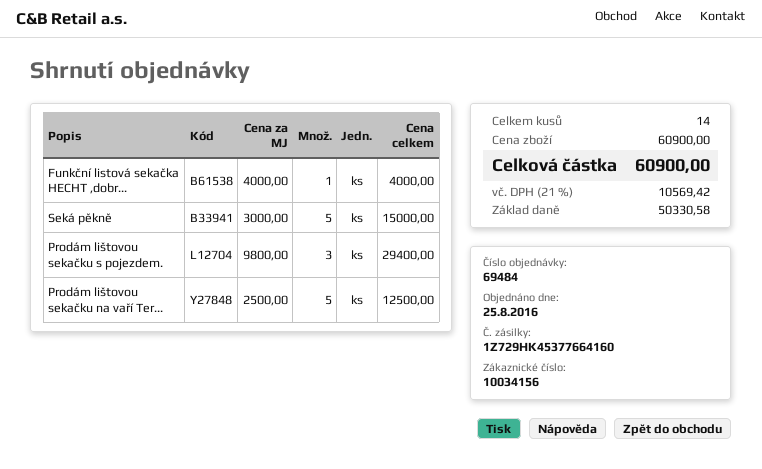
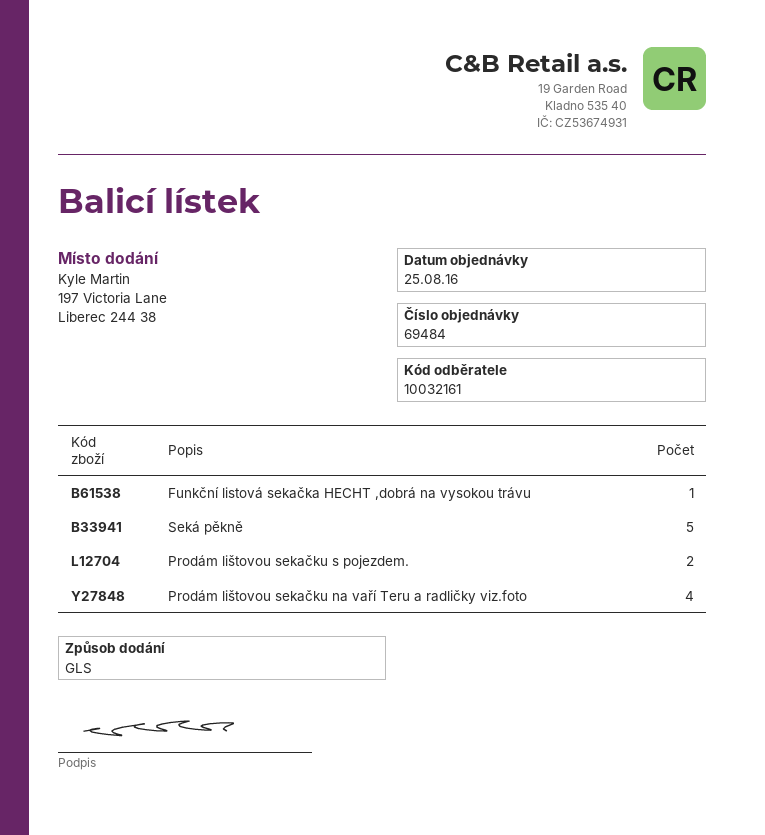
customer number: 10034156 -> 10032161
Prodám lištovou sekačku s pojezdem.: 3 -> 2
Prodám lištovou sekačku na vaří Ter...: 5 -> 4

